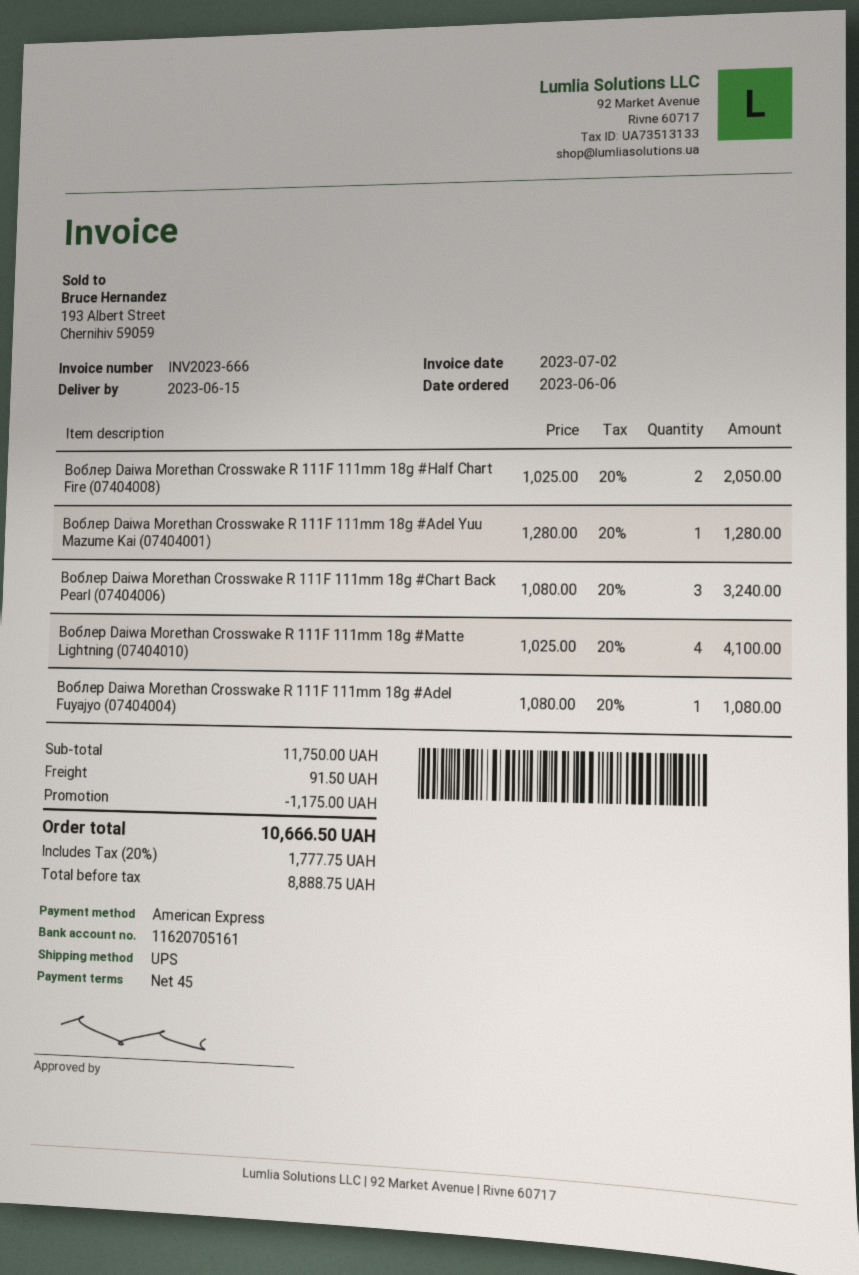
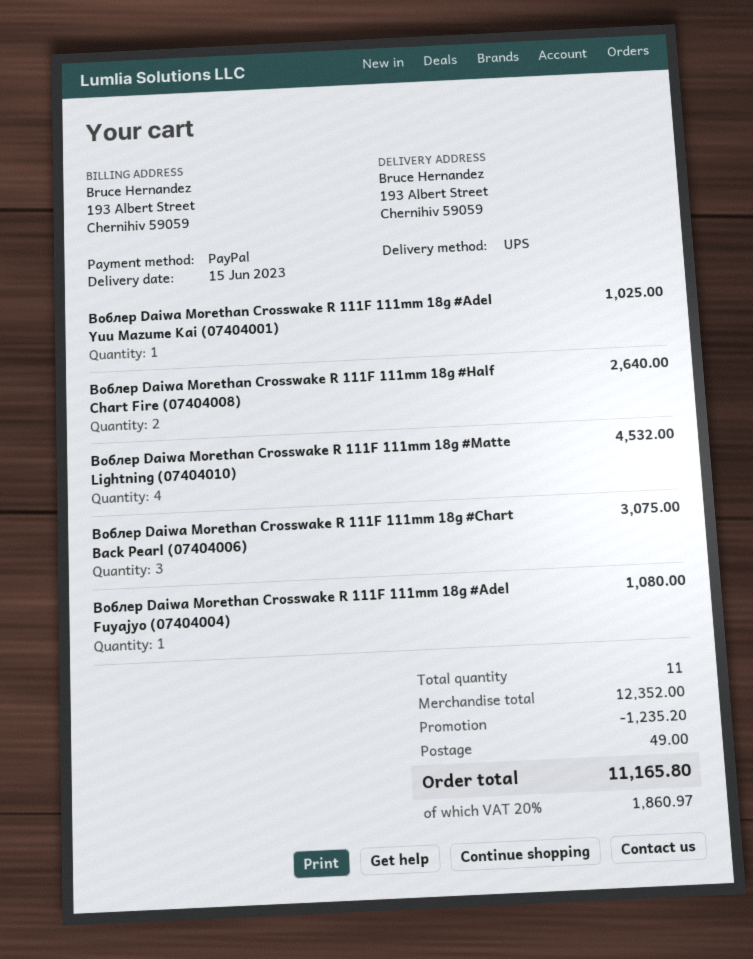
payment method: American Express -> PayPal
Воблер Daiwa Morethan Crosswake R 111F 111mm 18g #Half Chart Fire (07404008): 2 for 2050.00 -> 2 for 2640.00
Воблер Daiwa Morethan Crosswake R 111F 111mm 18g #Adel Yuu Mazume Kai (07404001): 1 for 1280.00 -> 1 for 1025.00
Воблер Daiwa Morethan Crosswake R 111F 111mm 18g #Chart Back Pearl (07404006): 3 for 3240.00 -> 3 for 3075.00
Воблер Daiwa Morethan Crosswake R 111F 111mm 18g #Matte Lightning (07404010): 4 for 4100.00 -> 4 for 4532.00
subtotal: 11750.00 -> 12352.00
discount: 1175.00 -> 1235.20
shipping: 91.50 -> 49.00
tax: 20% = 1777.75 -> 20% = 1860.97
total: 10666.50 -> 11165.80

